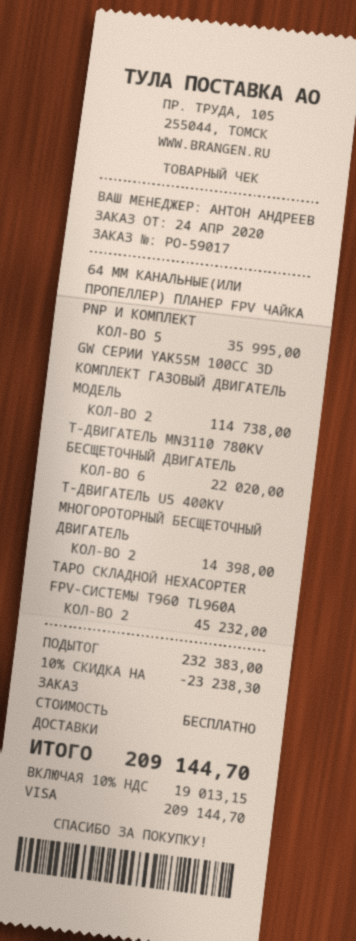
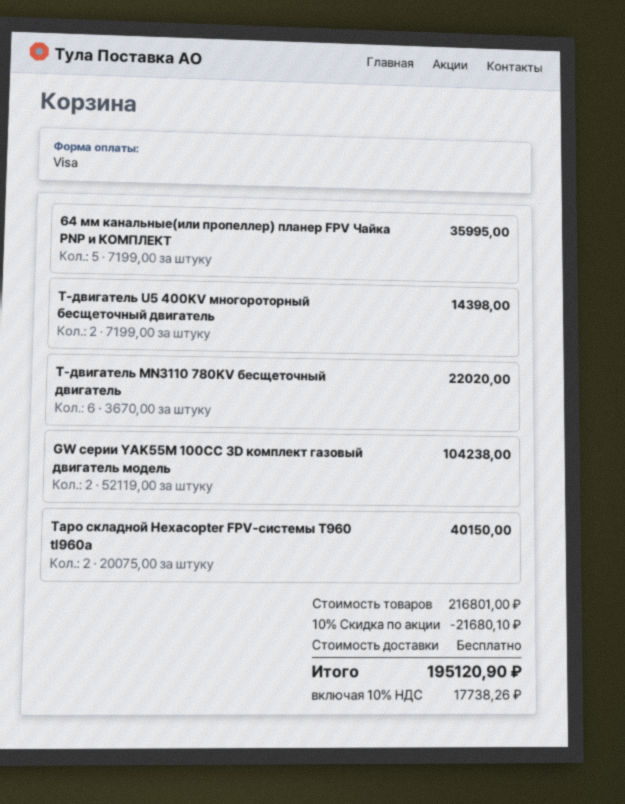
GW СЕРИИ YAK55M 100CC 3D КОМПЛЕКТ ГАЗОВЫЙ ДВИГАТЕЛЬ МОДЕЛЬ: 2 for 114738.00 -> 2 for 104238.00
ТАРО СКЛАДНОЙ HEXACOPTER FPV-СИСТЕМЫ T960 TL960A: 2 for 45232.00 -> 2 for 40150.00
subtotal: 232383.00 -> 216801.00
discount: 10% = 23238.30 -> 10% = 21680.10
tax: 10% = 19013.15 -> 10% = 17738.26
total: 209144.70 -> 195120.90

